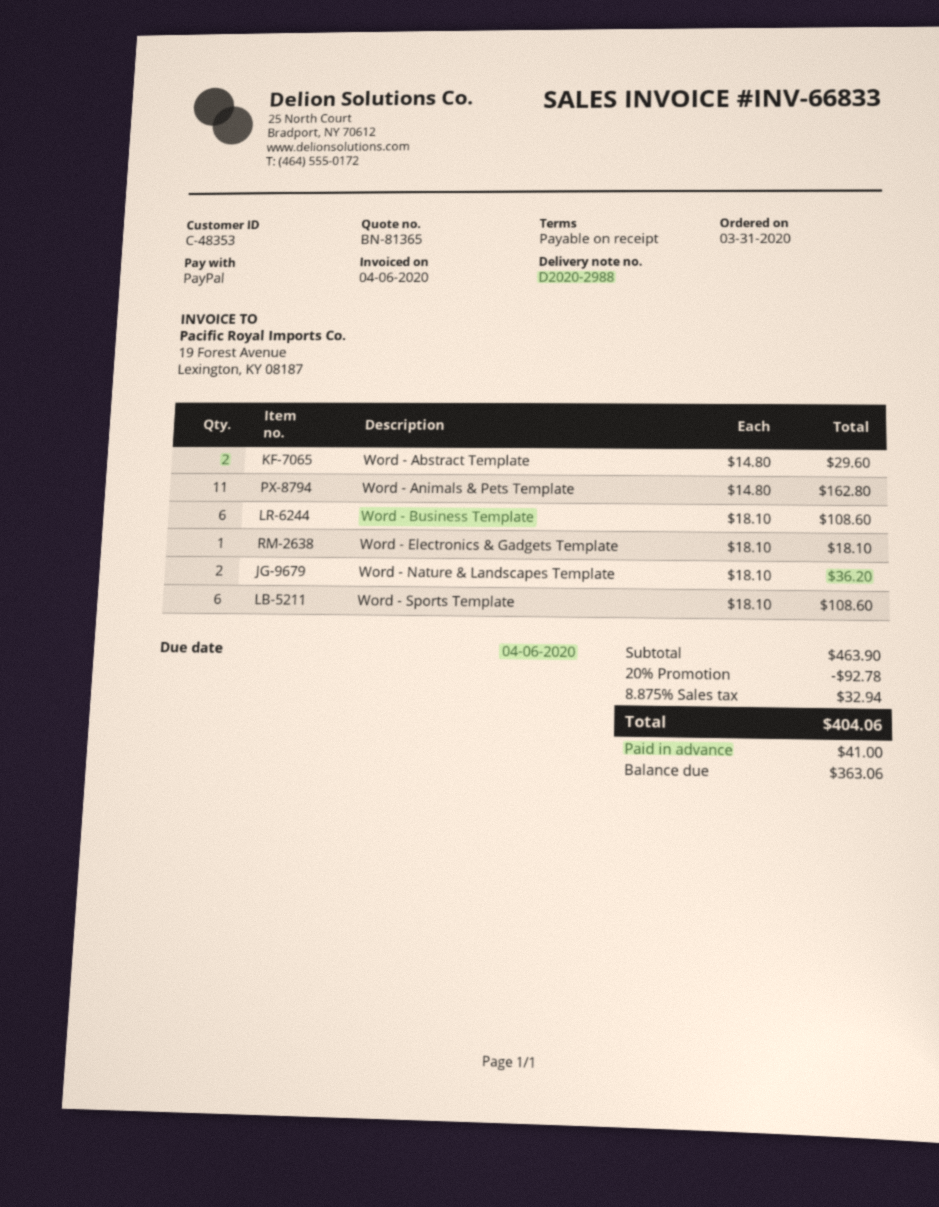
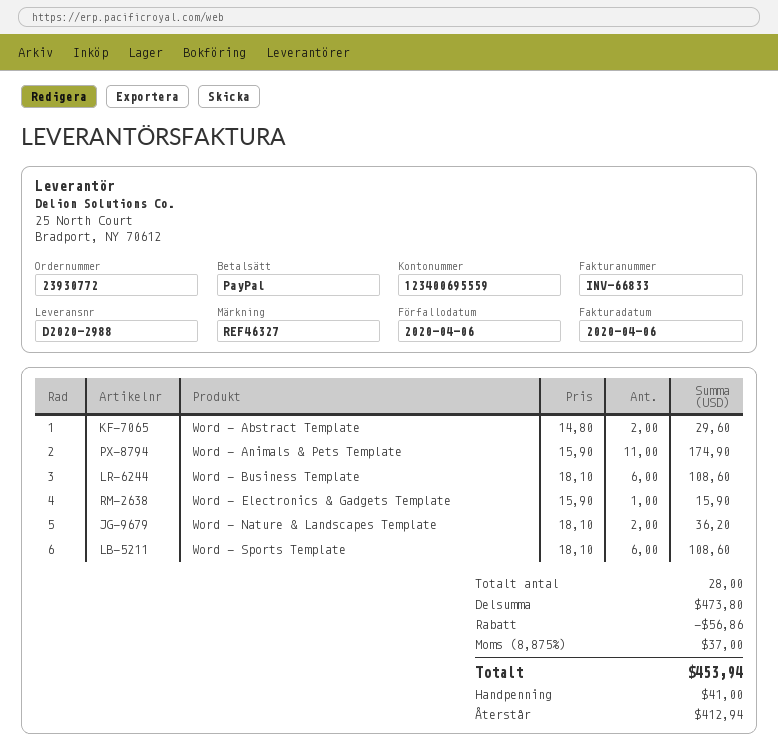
Word - Animals & Pets Template: 11 x 14.80 = 162.80 -> 11 x 15.90 = 174.90
Word - Electronics & Gadgets Template: 1 x 18.10 = 18.10 -> 1 x 15.90 = 15.90
subtotal: 463.90 -> 473.80
discount: 92.78 -> 56.86
tax: 8.875% = 32.94 -> 8.875% = 37.00
total: 404.06 -> 453.94
balance: 363.06 -> 412.94

